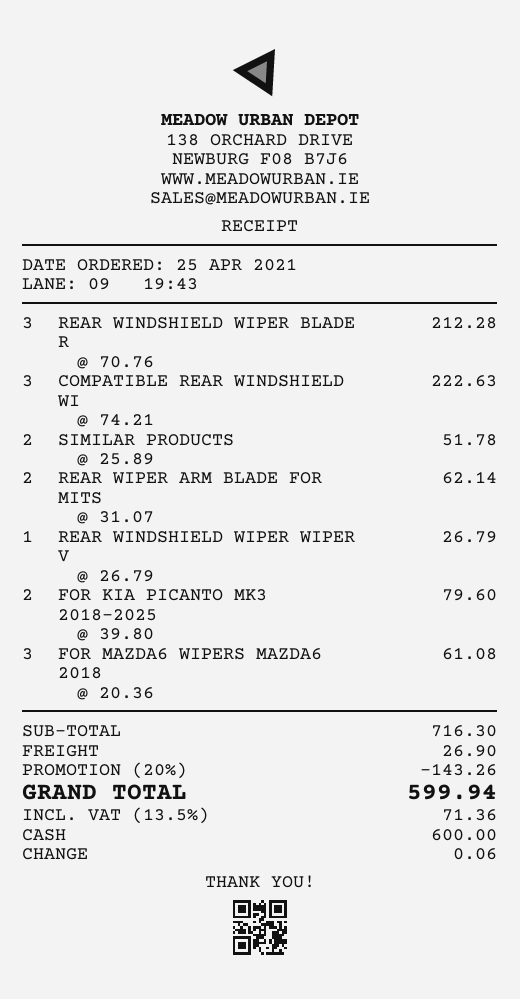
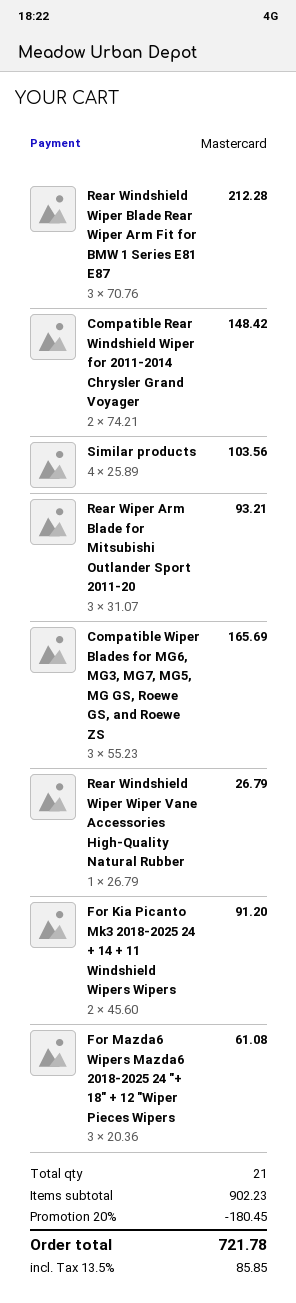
payment method: cash -> Mastercard
COMPATIBLE REAR WINDSHIELD WI: 3 x 74.21 = 222.63 -> 2 x 74.21 = 148.42
SIMILAR PRODUCTS: 2 x 25.89 = 51.78 -> 4 x 25.89 = 103.56
REAR WIPER ARM BLADE FOR MITS: 2 x 31.07 = 62.14 -> 3 x 31.07 = 93.21
FOR KIA PICANTO MK3 2018-2025: 2 x 39.80 = 79.60 -> 2 x 45.60 = 91.20
Compatible Wiper Blades for MG6, MG3, MG7, MG5, MG GS, Roewe GS, and Roewe ZS: none -> 3 x 55.23 = 165.69
subtotal: 716.30 -> 902.23
discount: 20% = 143.26 -> 20% = 180.45
shipping: 26.90 -> none
tax: 13.5% = 71.36 -> 13.5% = 85.85
total: 599.94 -> 721.78

